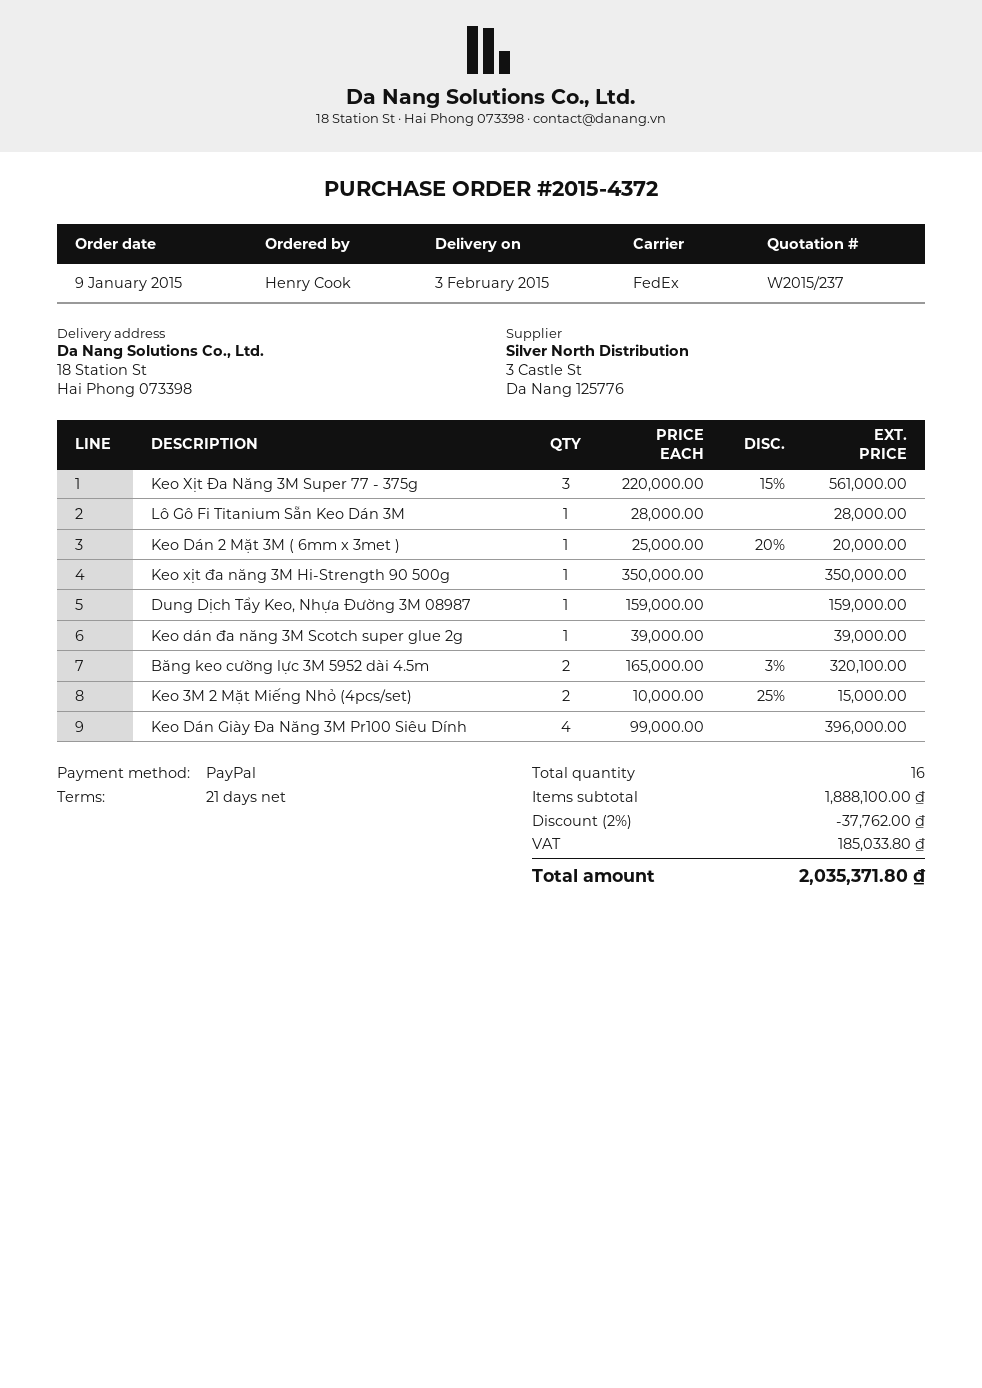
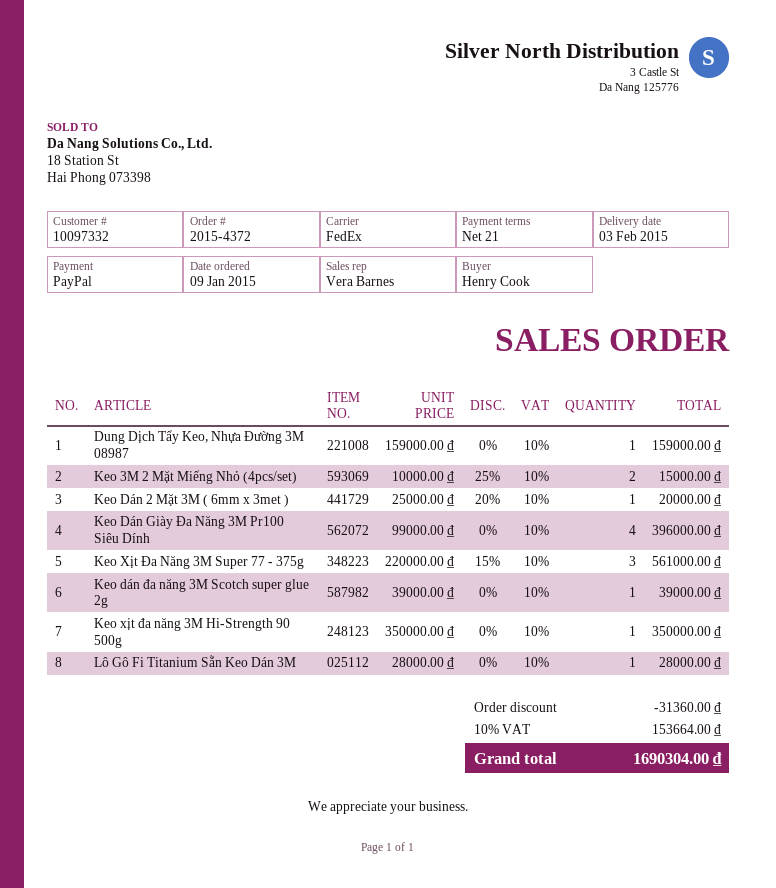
Băng keo cường lực 3M 5952 dài 4.5m: 2 x 165000.00 - 3% = 320100.00 -> none
discount: 37762.00 -> 31360.00
tax: 185033.80 -> 153664.00
total: 2035371.80 -> 1690304.00

